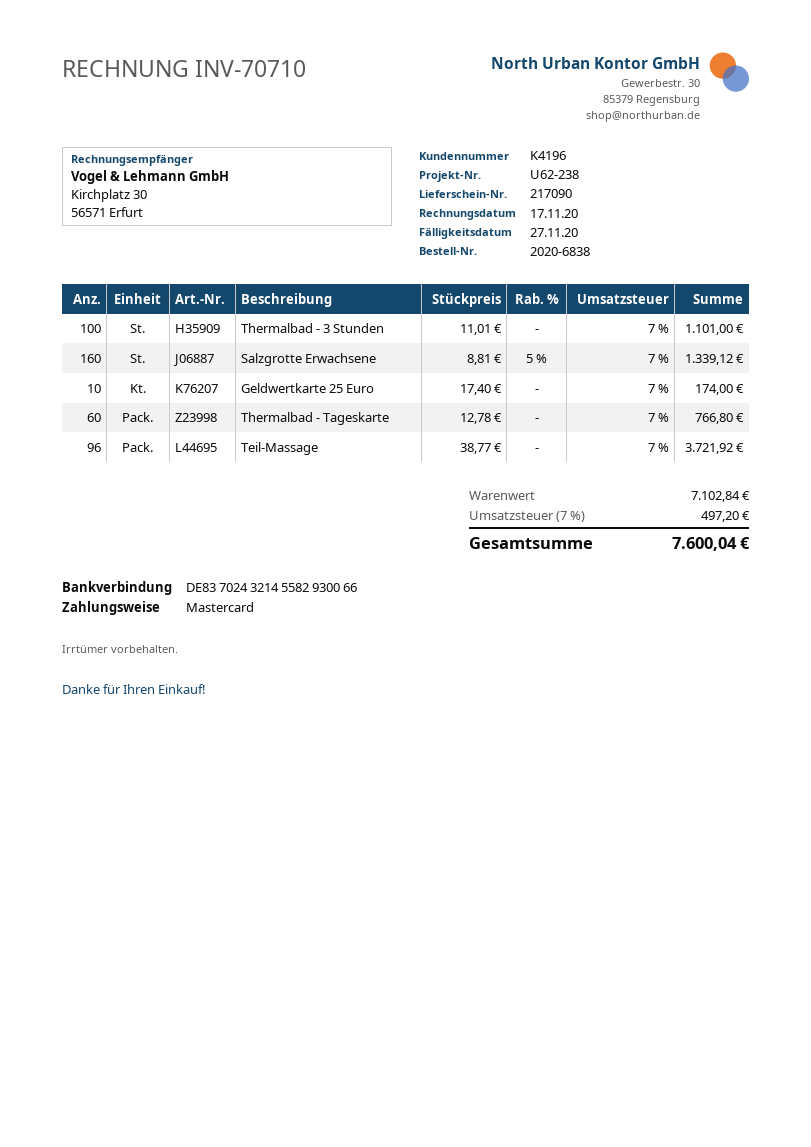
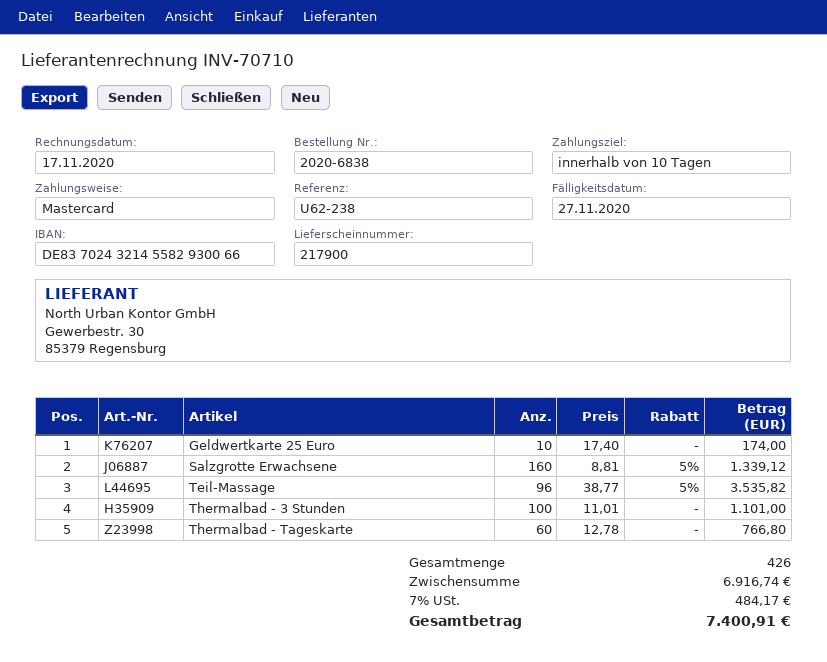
delivery note number: 217090 -> 217900
Teil-Massage: 96 x 38.77 = 3721.92 -> 96 x 38.77 - 5% = 3535.82
subtotal: 7102.84 -> 6916.74
tax: 7% = 497.20 -> 7% = 484.17
total: 7600.04 -> 7400.91

